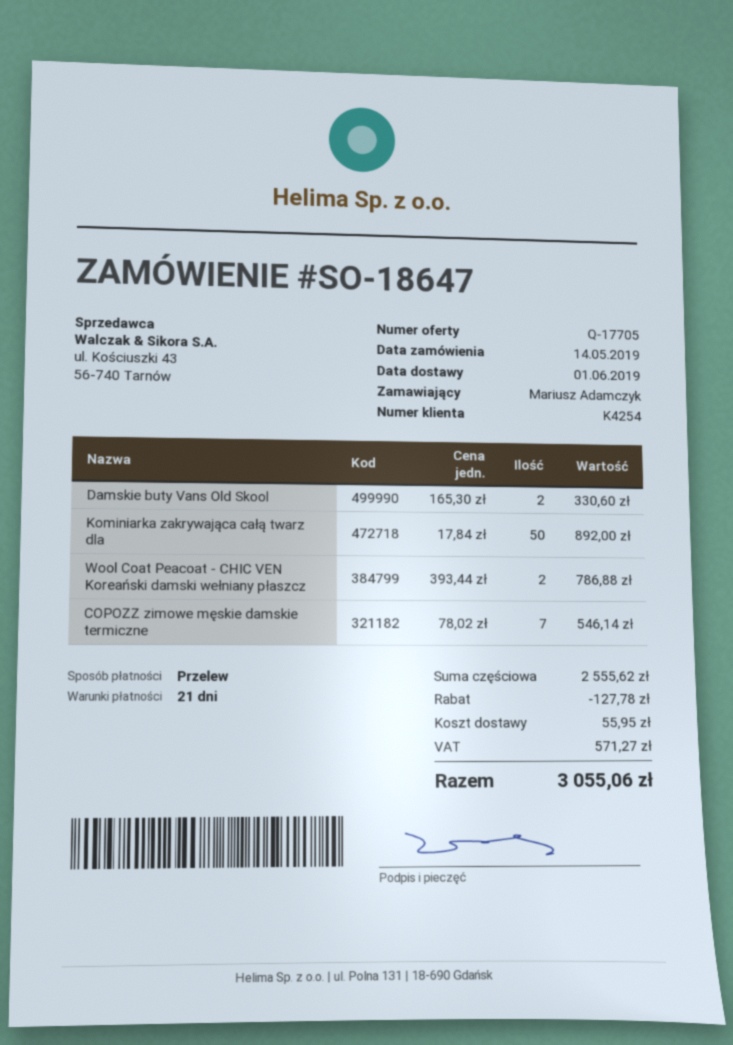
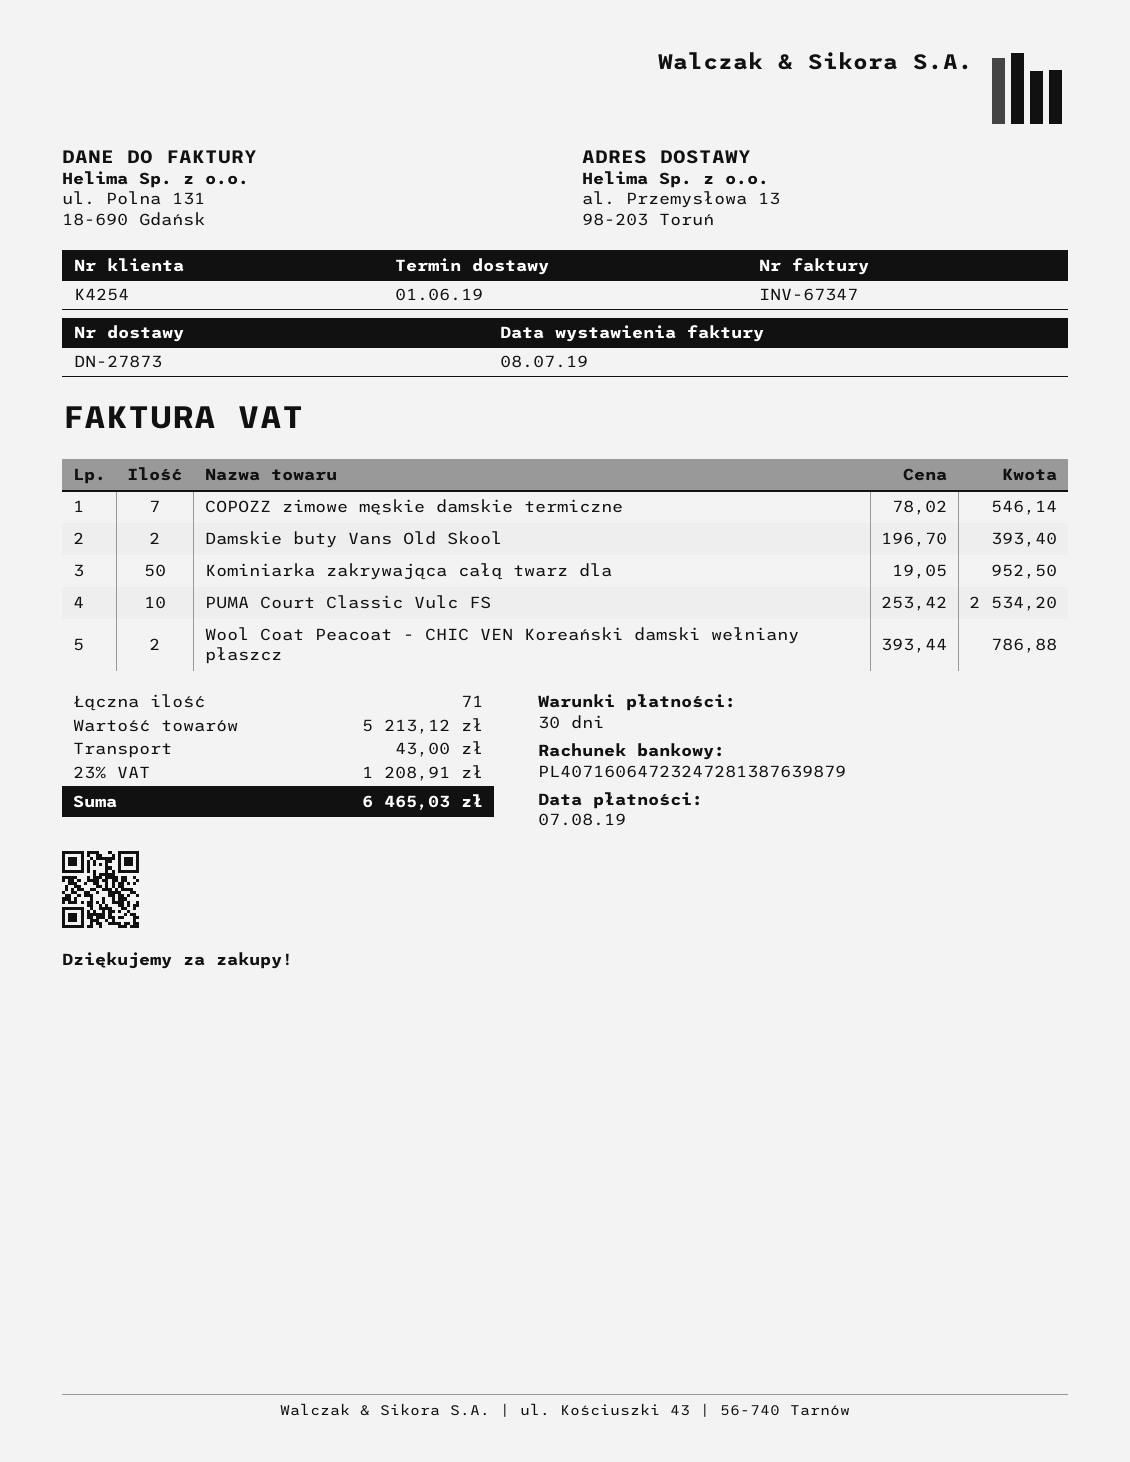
payment terms: 21 days -> 30 days
Damskie buty Vans Old Skool: 2 x 165.30 = 330.60 -> 2 x 196.70 = 393.40
Kominiarka zakrywająca całą twarz dla: 50 x 17.84 = 892.00 -> 50 x 19.05 = 952.50
PUMA Court Classic Vulc FS: none -> 10 x 253.42 = 2534.20
subtotal: 2555.62 -> 5213.12
discount: 127.78 -> none
shipping: 55.95 -> 43.00
tax: 571.27 -> 1208.91
total: 3055.06 -> 6465.03

